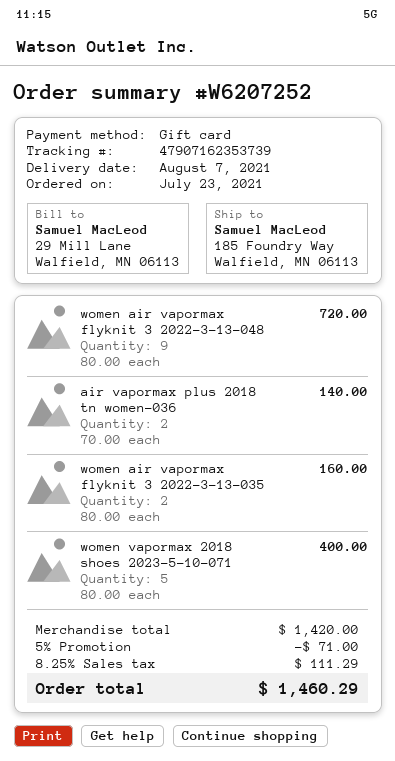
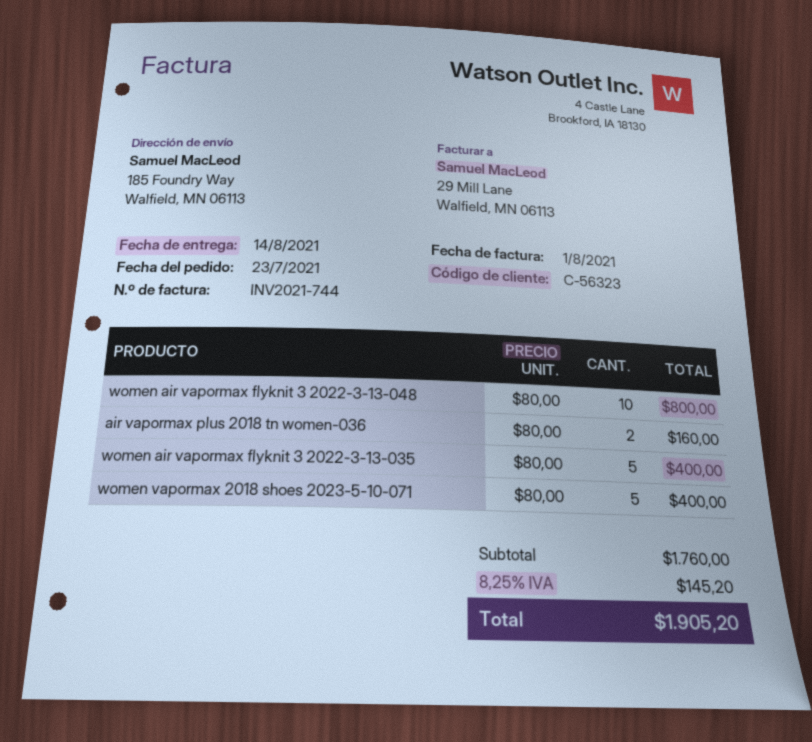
delivery date: 2021-08-07 -> 2021-08-14
women air vapormax flyknit 3 2022-3-13-048: 9 x 80.00 = 720.00 -> 10 x 80.00 = 800.00
air vapormax plus 2018 tn women-036: 2 x 70.00 = 140.00 -> 2 x 80.00 = 160.00
women air vapormax flyknit 3 2022-3-13-035: 2 x 80.00 = 160.00 -> 5 x 80.00 = 400.00
subtotal: 1420.00 -> 1760.00
discount: 5% = 71.00 -> none
tax: 8.25% = 111.29 -> 8.25% = 145.20
total: 1460.29 -> 1905.20

